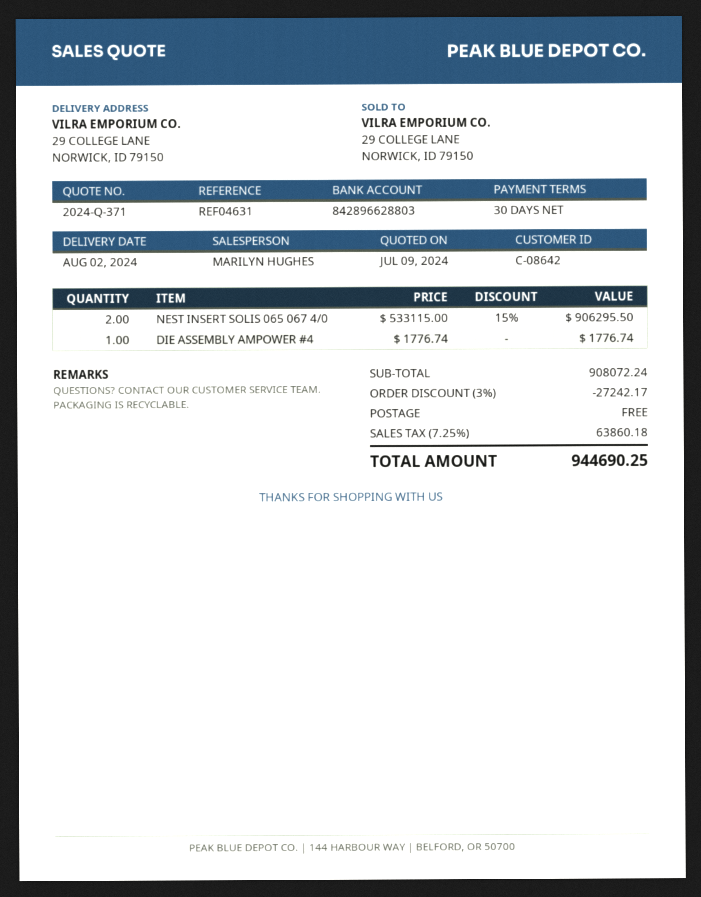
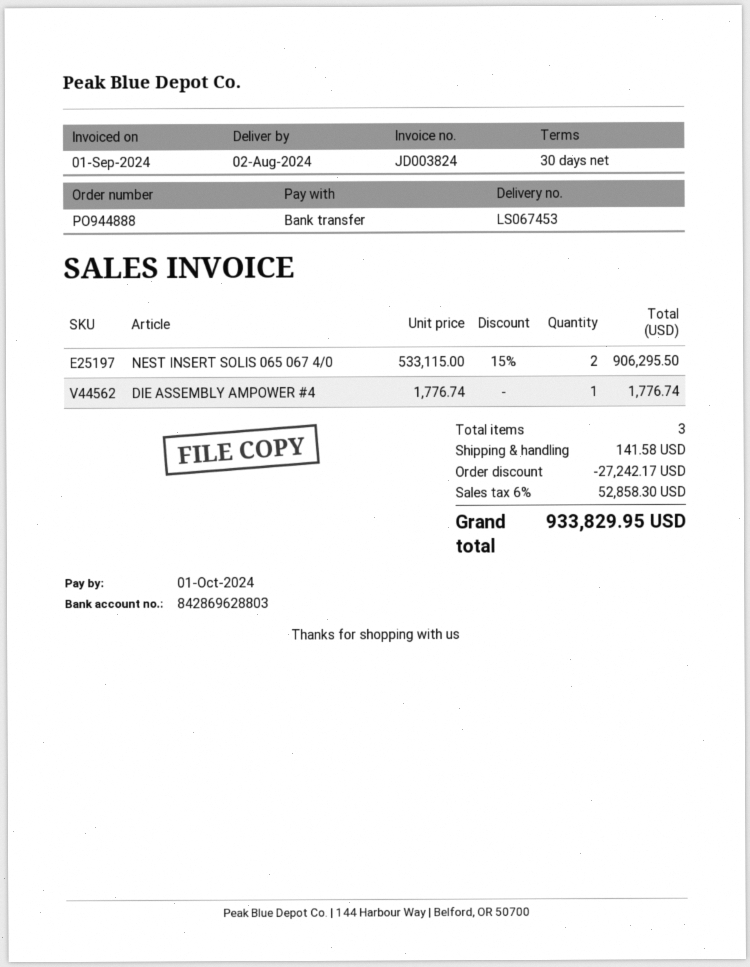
bank account: 842896628803 -> 842869628803
shipping: 0.00 -> 141.58
tax: 7.25% = 63860.18 -> 6% = 52858.30
total: 944690.25 -> 933829.95

